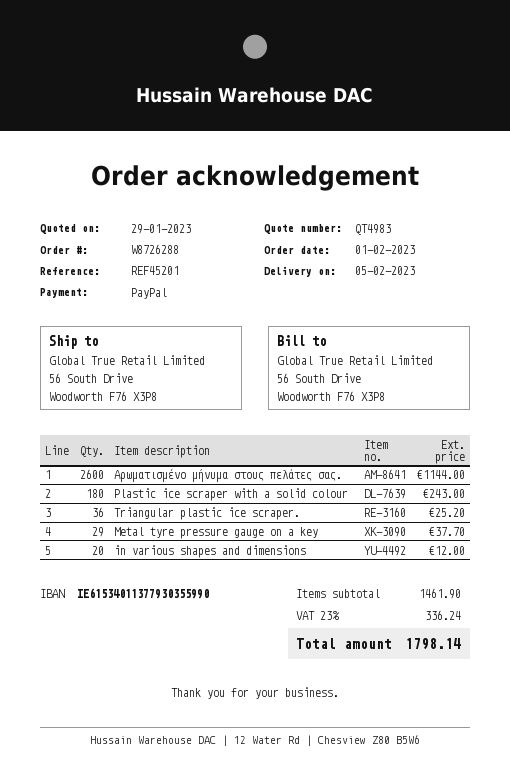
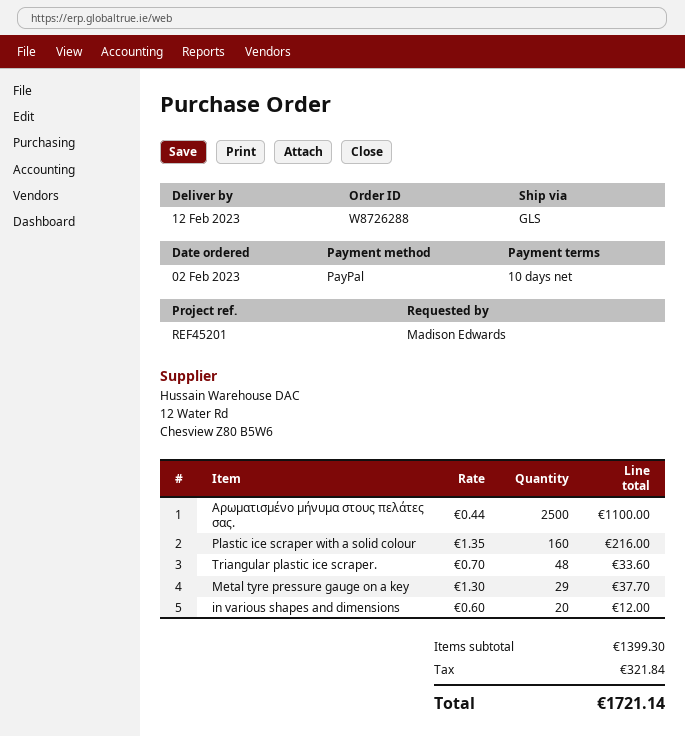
order date: 2023-02-01 -> 2023-02-02
delivery date: 2023-02-05 -> 2023-02-12
Αρωματισμένο μήνυμα στους πελάτες σας.: 2600 for 1144.00 -> 2500 for 1100.00
Plastic ice scraper with a solid colour: 180 for 243.00 -> 160 for 216.00
Triangular plastic ice scraper.: 36 for 25.20 -> 48 for 33.60
subtotal: 1461.90 -> 1399.30
tax: 336.24 -> 321.84
total: 1798.14 -> 1721.14

